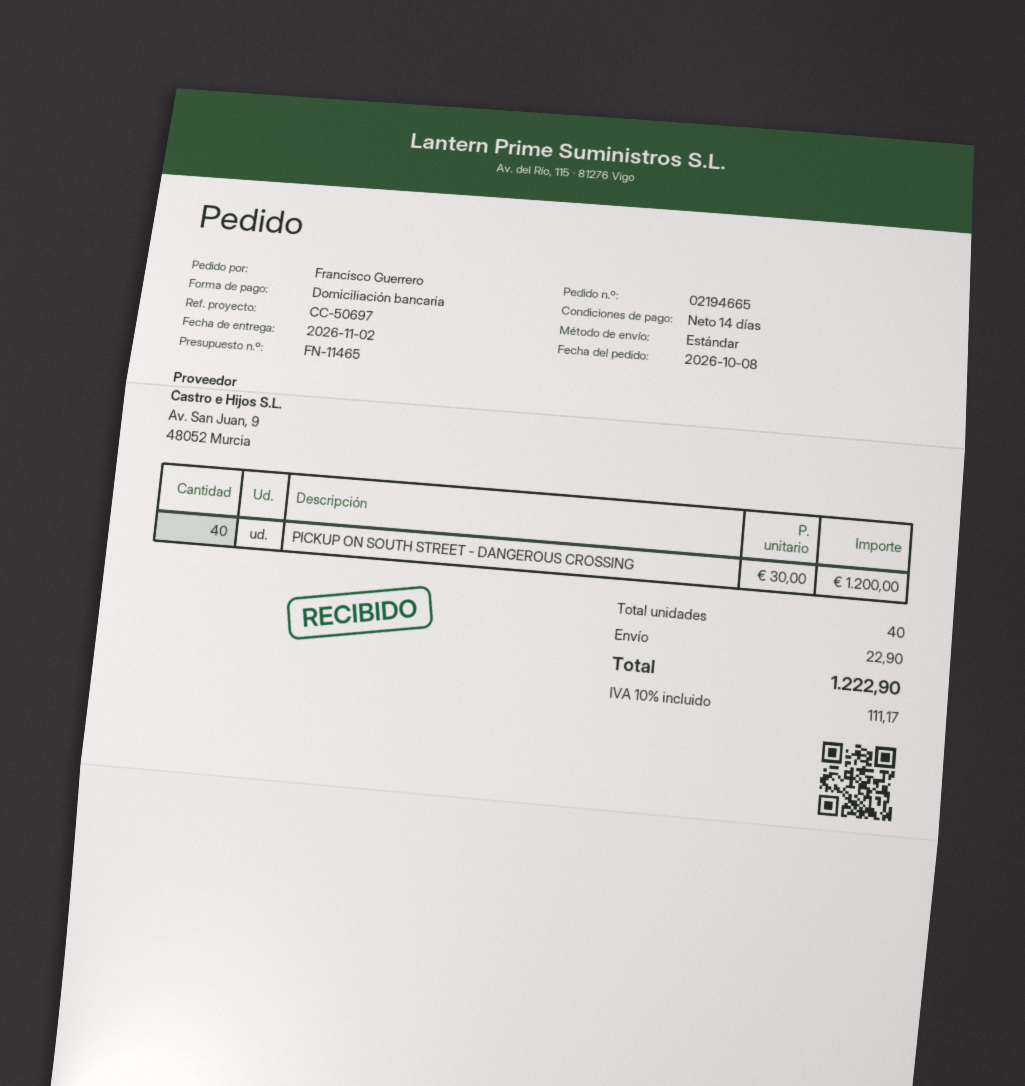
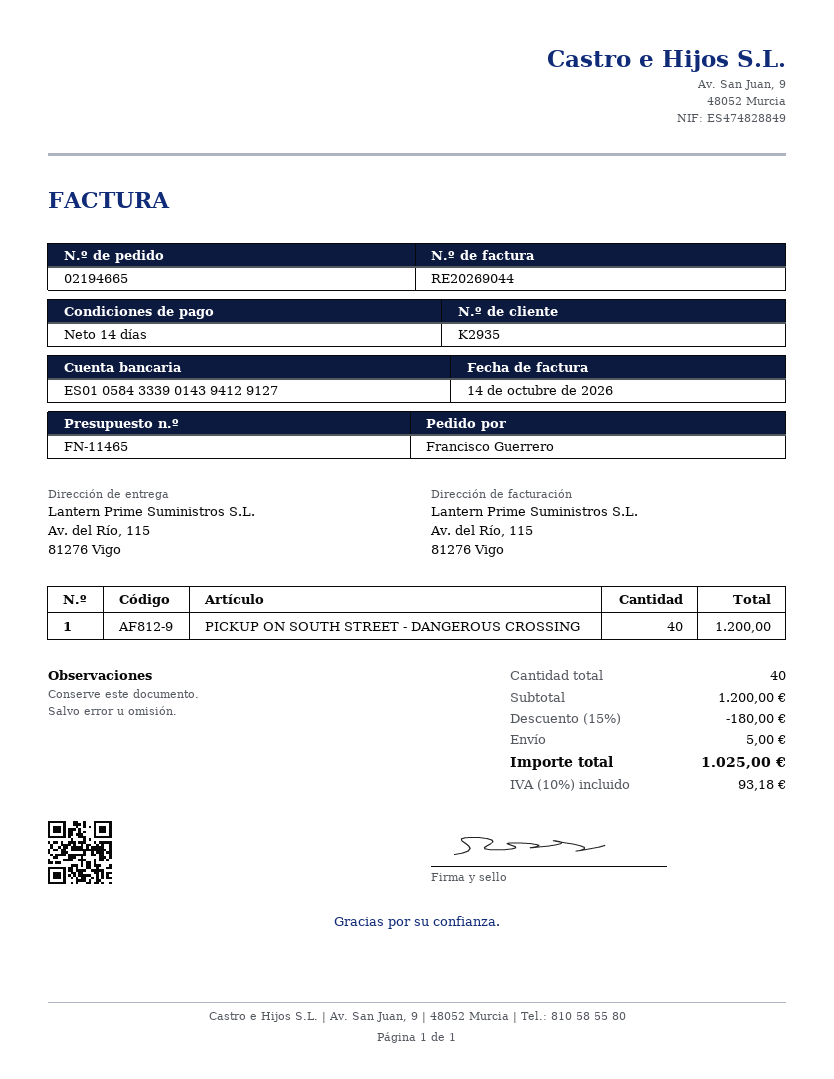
discount: none -> 15% = 180.00
shipping: 22.90 -> 5.00
tax: 10% = 111.17 -> 10% = 93.18
total: 1222.90 -> 1025.00

